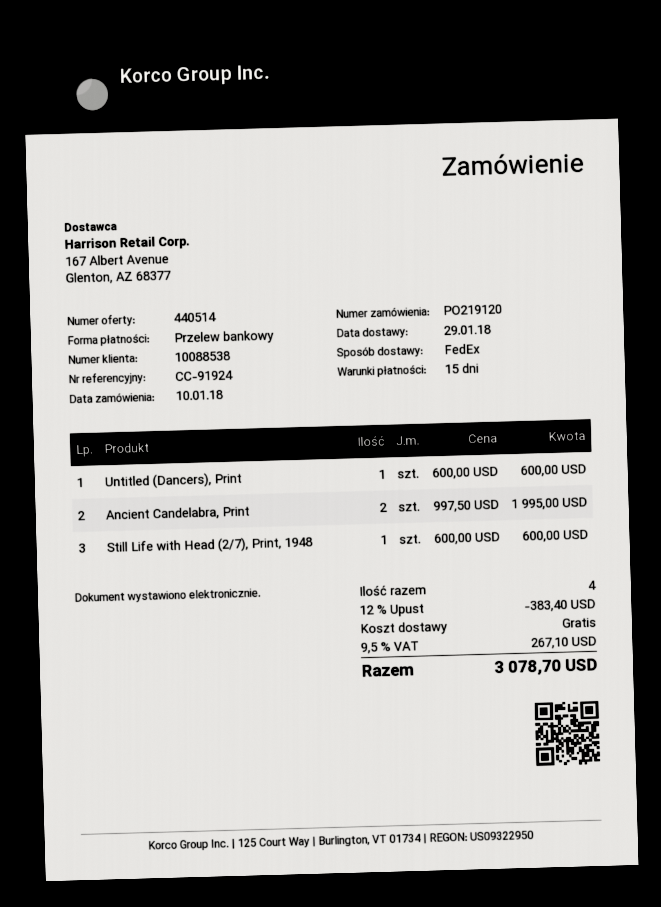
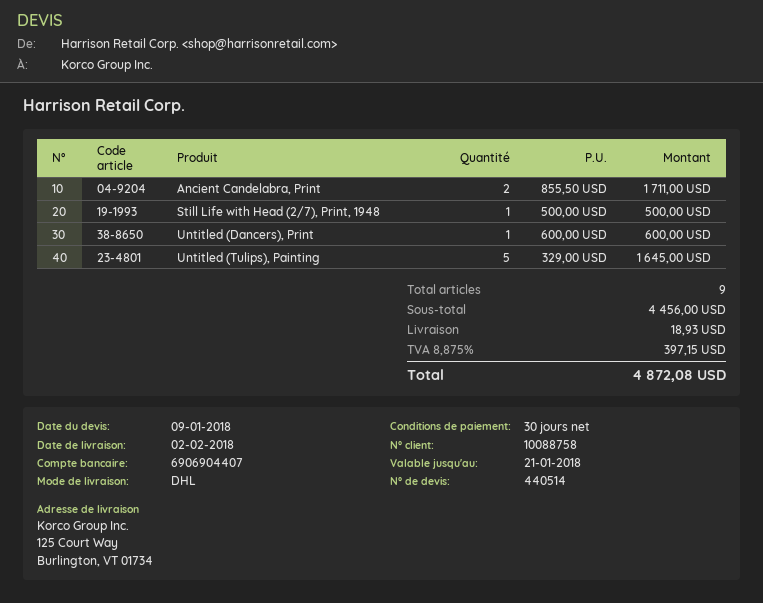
delivery date: 2018-01-29 -> 2018-02-02
payment terms: 15 days -> 30 days
customer number: 10088538 -> 10088758
shipping method: FedEx -> DHL
Ancient Candelabra, Print: 2 x 997.50 = 1995.00 -> 2 x 855.50 = 1711.00
Still Life with Head (2/7), Print, 1948: 1 x 600.00 = 600.00 -> 1 x 500.00 = 500.00
Untitled (Tulips), Painting: none -> 5 x 329.00 = 1645.00
total quantity: 4 -> 9
discount: 12% = 383.40 -> none
shipping: 0.00 -> 18.93
tax: 9.5% = 267.10 -> 8.875% = 397.15
total: 3078.70 -> 4872.08

